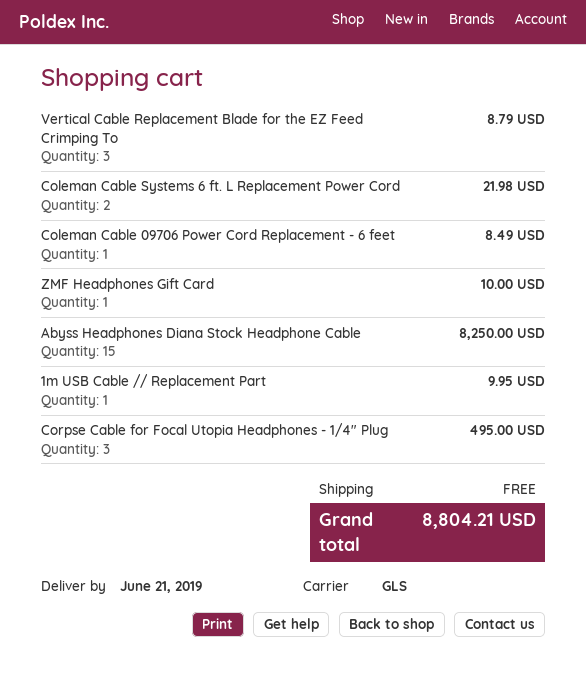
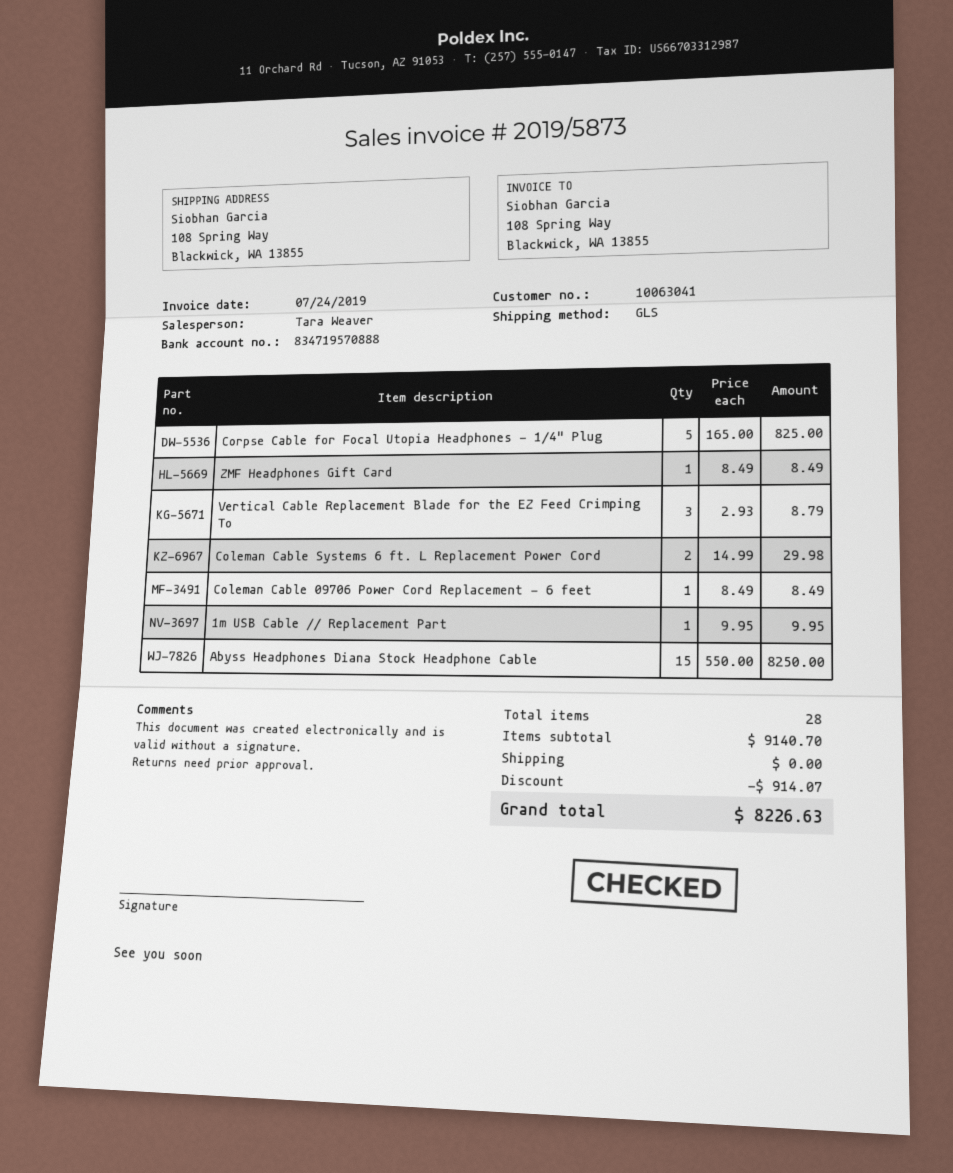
Coleman Cable Systems 6 ft. L Replacement Power Cord: 2 for 21.98 -> 2 for 29.98
ZMF Headphones Gift Card: 1 for 10.00 -> 1 for 8.49
Corpse Cable for Focal Utopia Headphones - 1/4" Plug: 3 for 495.00 -> 5 for 825.00
discount: none -> 914.07
total: 8804.21 -> 8226.63

